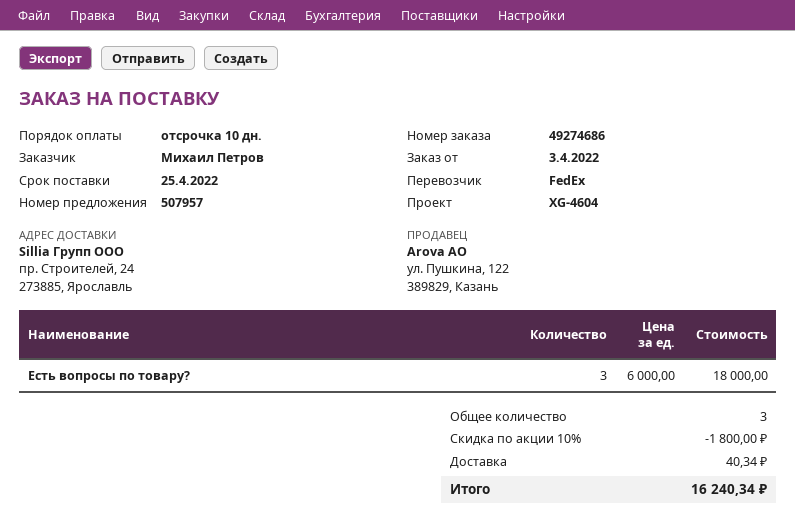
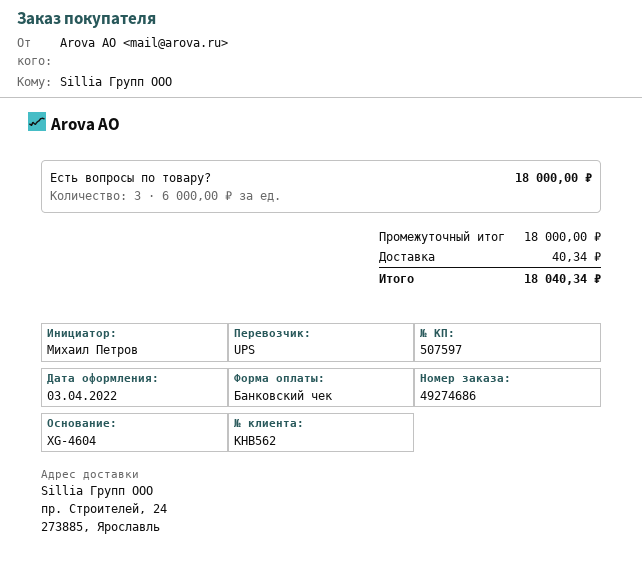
quote number: 507957 -> 507597
shipping method: FedEx -> UPS
discount: 10% = 1800.00 -> none
total: 16240.34 -> 18040.34

